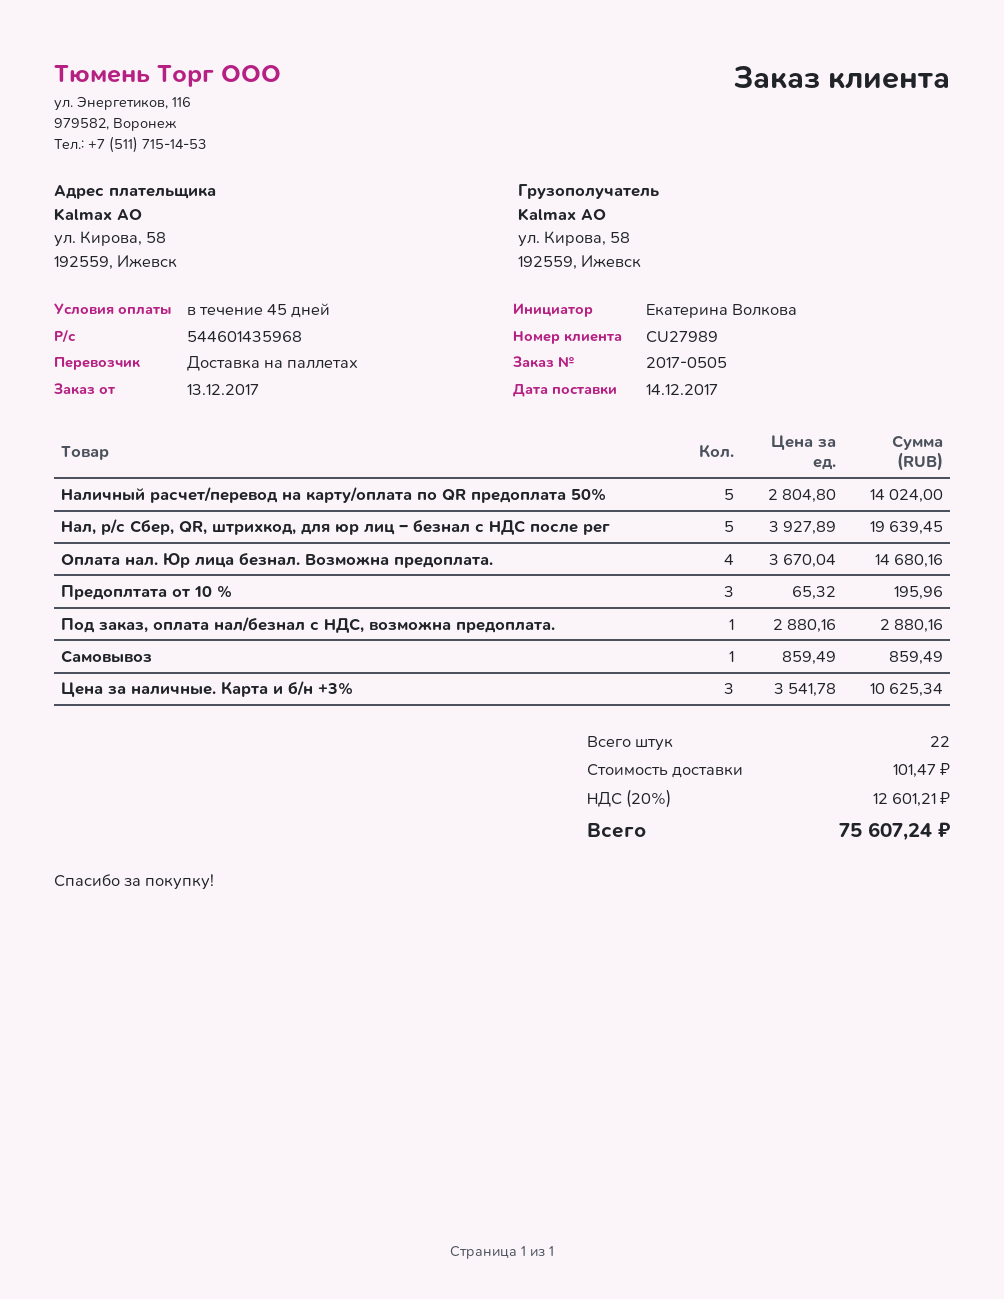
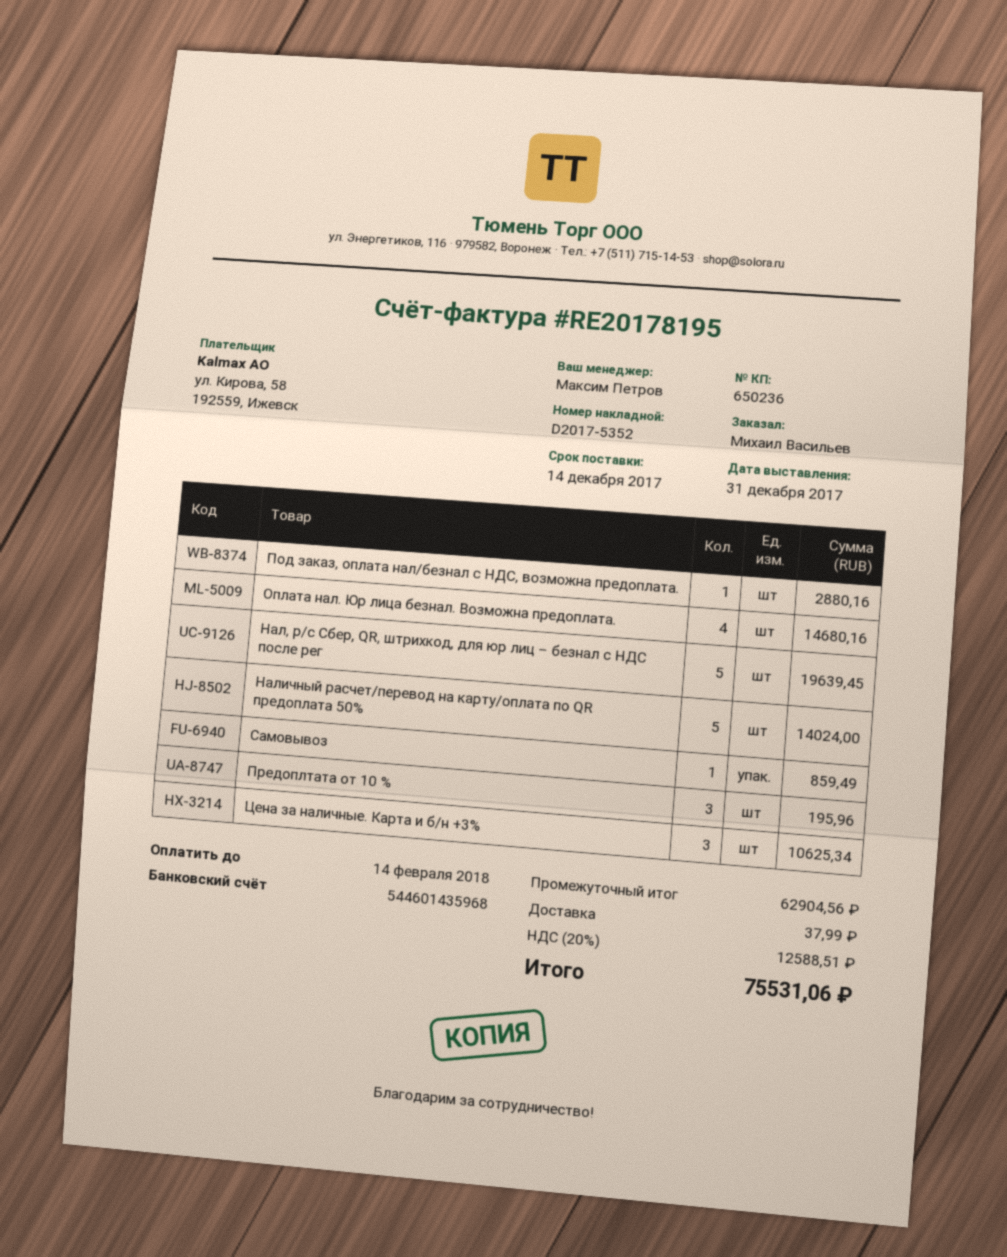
ordered by: Екатерина Волкова -> Михаил Васильев
shipping: 101.47 -> 37.99
tax: 20% = 12601.21 -> 20% = 12588.51
total: 75607.24 -> 75531.06

